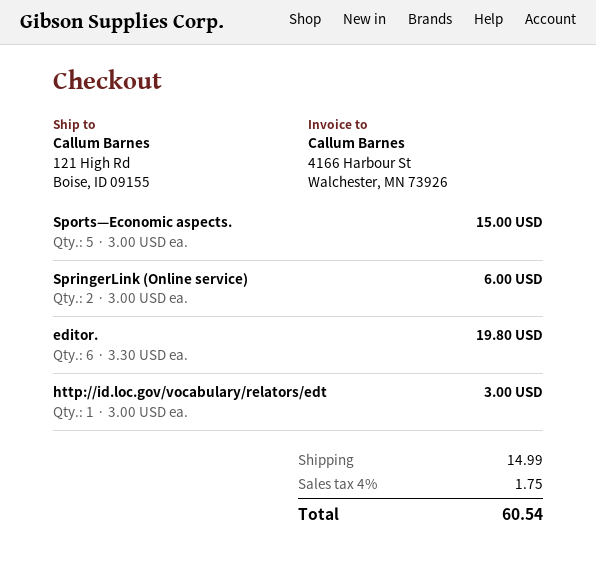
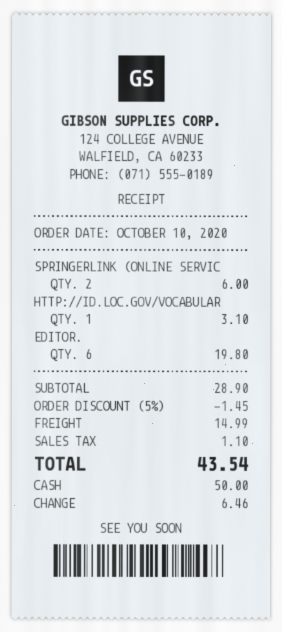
Sports—Economic aspects.: 5 for 15.00 -> none
http://id.loc.gov/vocabulary/relators/edt: 1 for 3.00 -> 1 for 3.10
discount: none -> 5% = 1.45
tax: 1.75 -> 1.10
total: 60.54 -> 43.54

